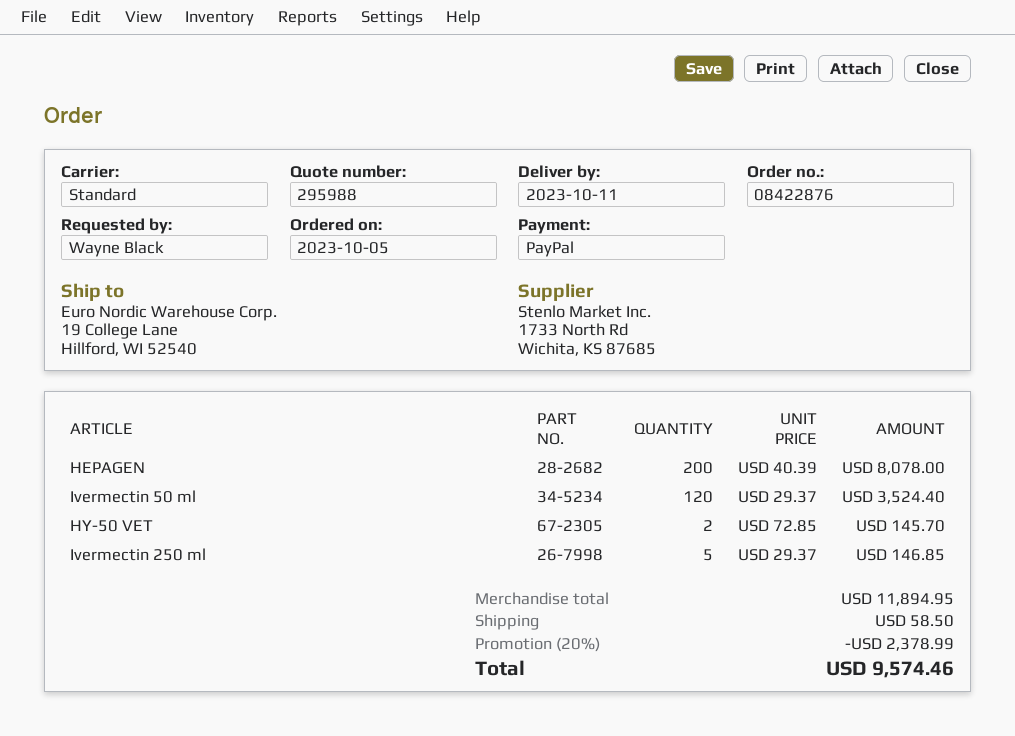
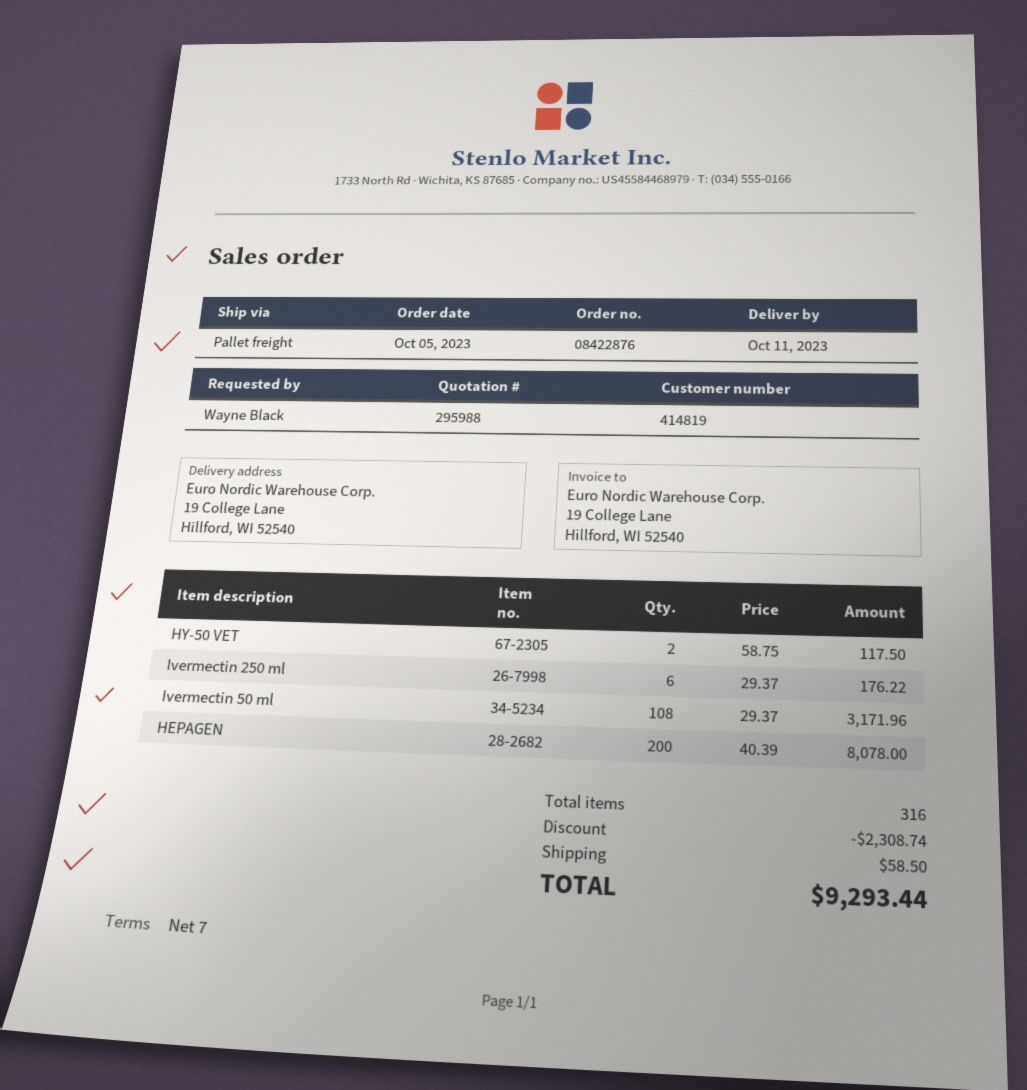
shipping method: standard -> pallet freight
Ivermectin 50 ml: 120 x 29.37 = 3524.40 -> 108 x 29.37 = 3171.96
HY-50 VET: 2 x 72.85 = 145.70 -> 2 x 58.75 = 117.50
Ivermectin 250 ml: 5 x 29.37 = 146.85 -> 6 x 29.37 = 176.22
discount: 2378.99 -> 2308.74
total: 9574.46 -> 9293.44

